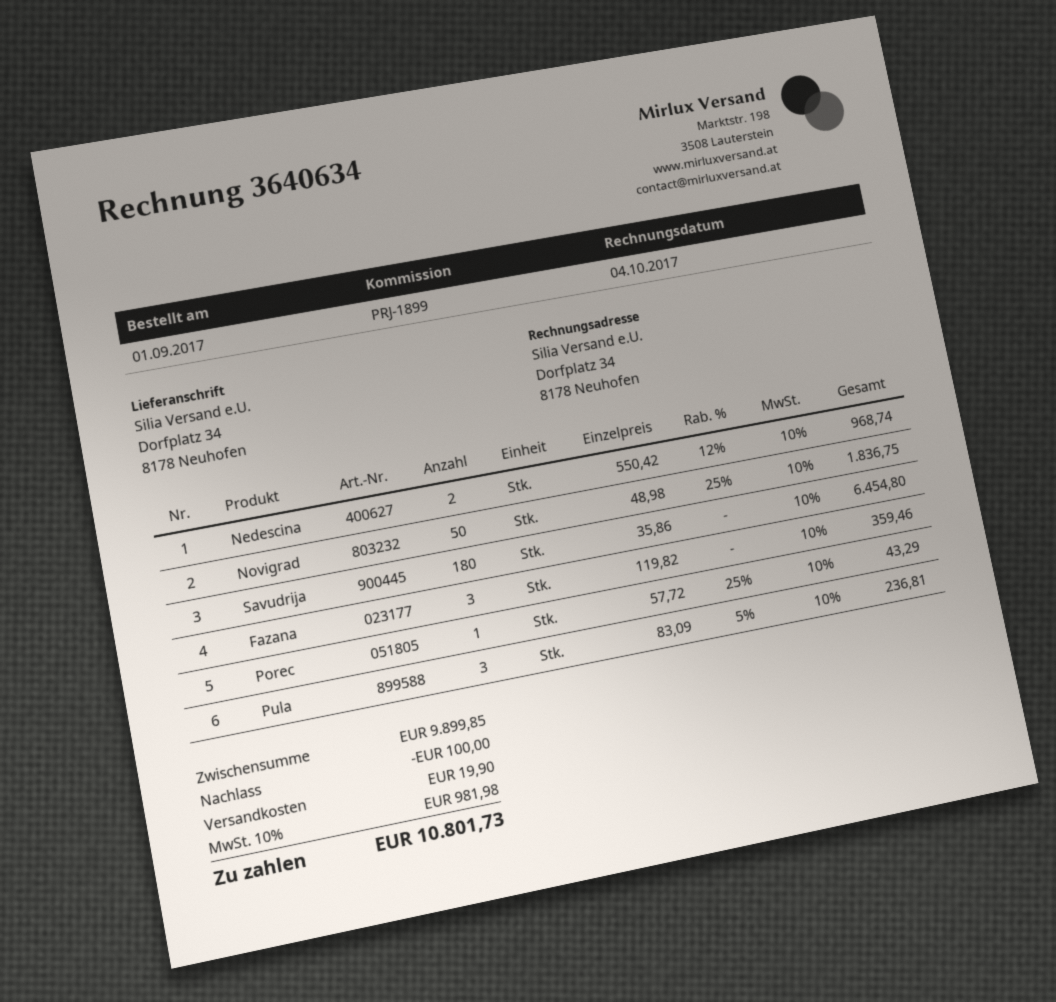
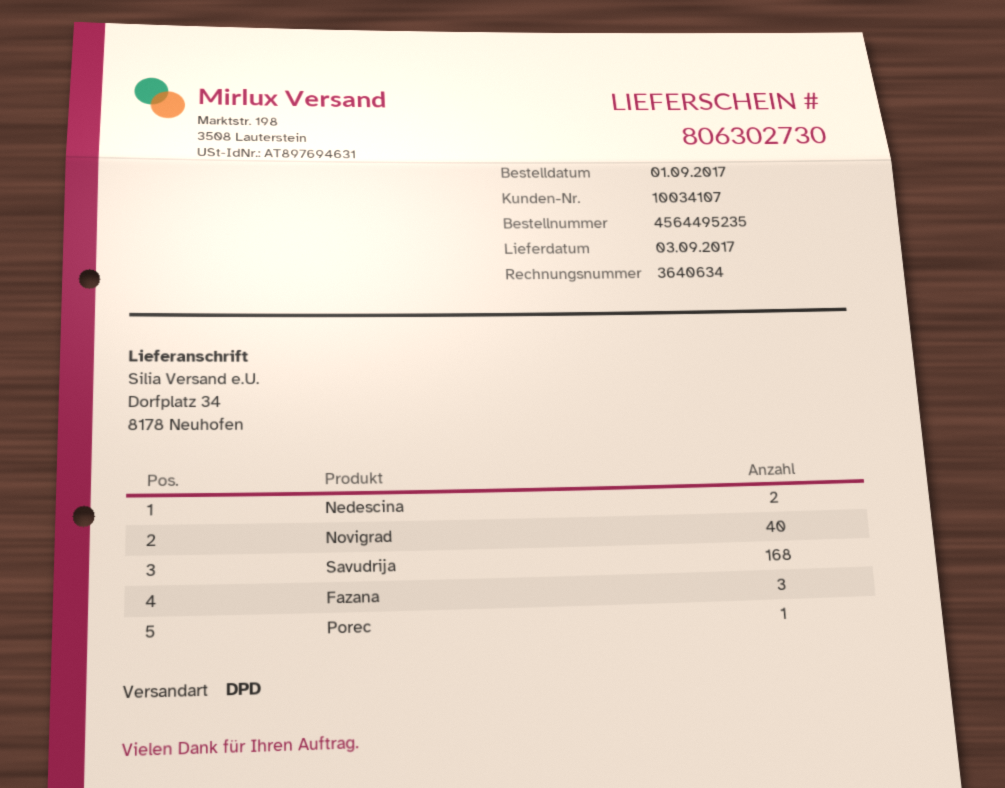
Novigrad: 50 -> 40
Savudrija: 180 -> 168
Pula: 3 -> none

